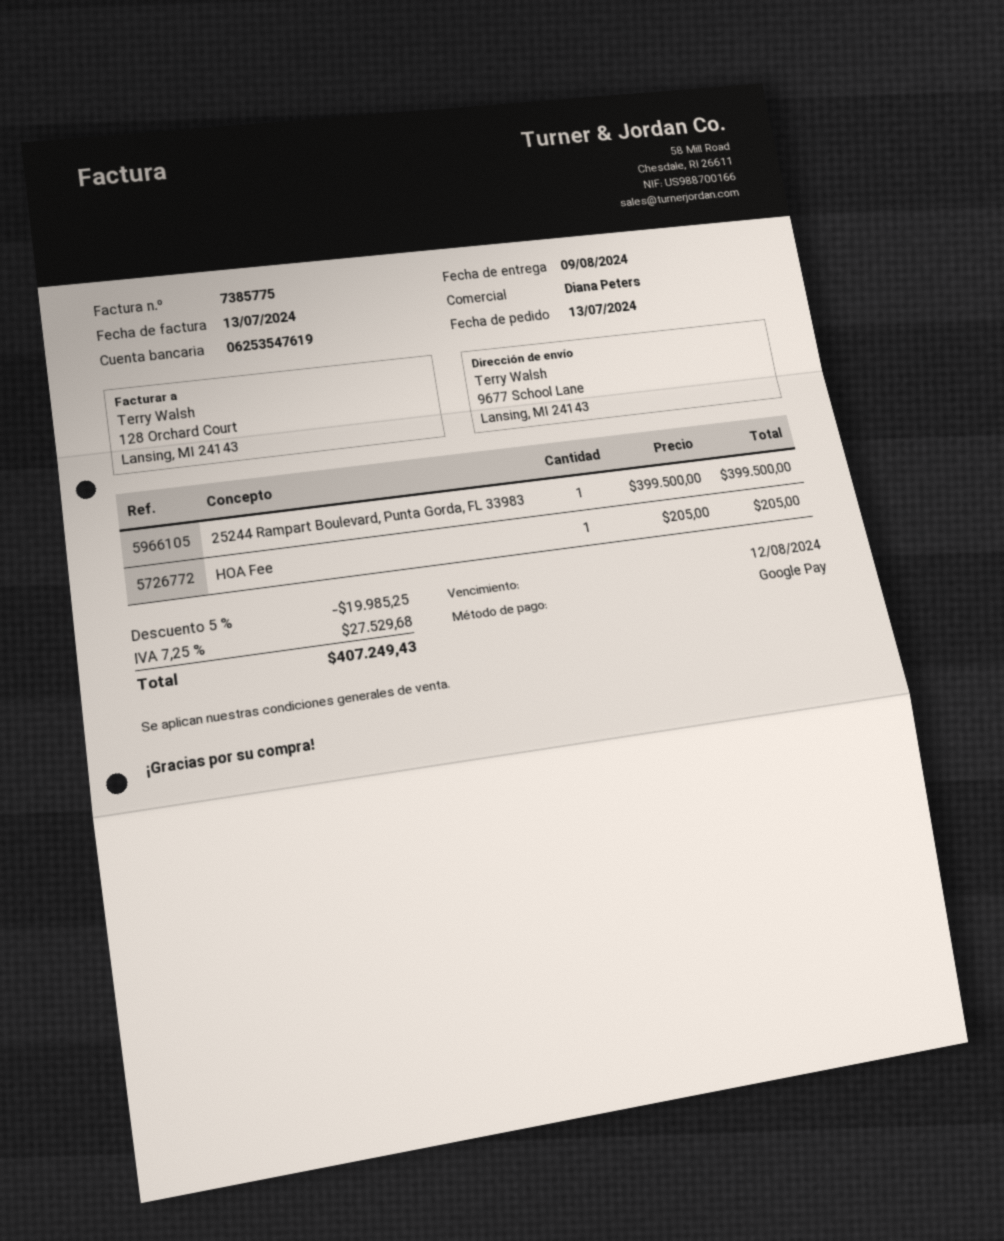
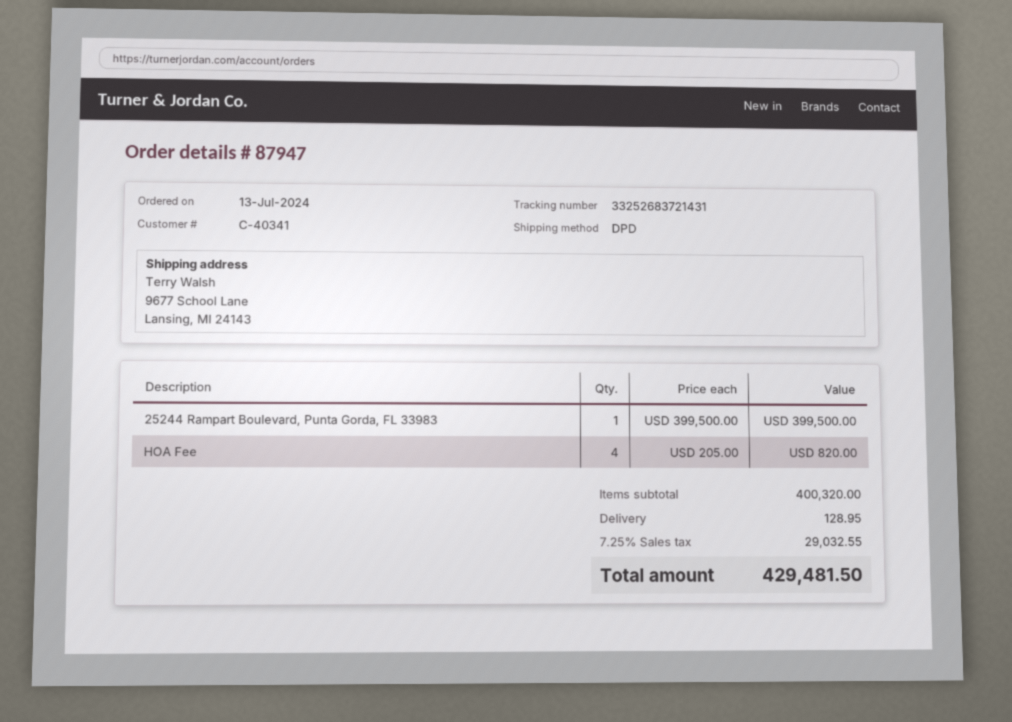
HOA Fee: 1 x 205.00 = 205.00 -> 4 x 205.00 = 820.00
discount: 5% = 19985.25 -> none
shipping: none -> 128.95
tax: 7.25% = 27529.68 -> 7.25% = 29032.55
total: 407249.43 -> 429481.50

